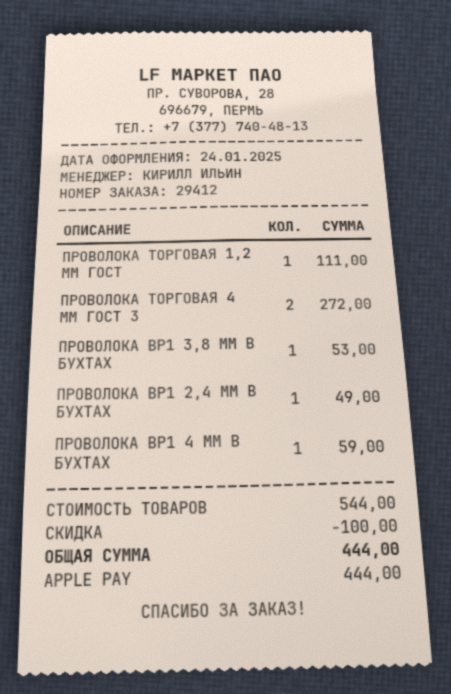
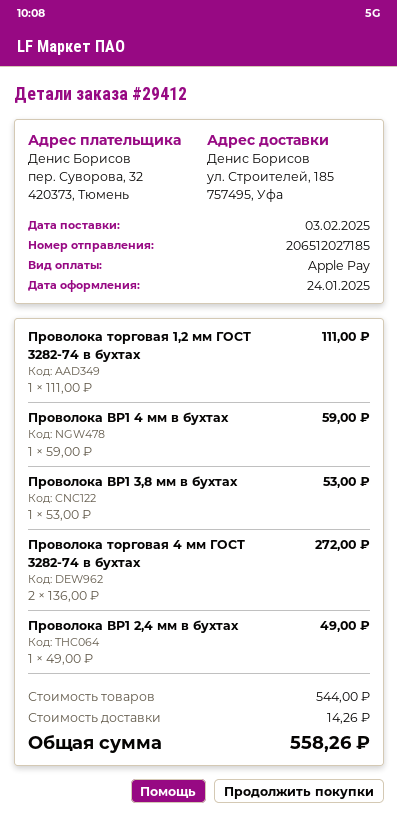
discount: 100.00 -> none
shipping: none -> 14.26
total: 444.00 -> 558.26

